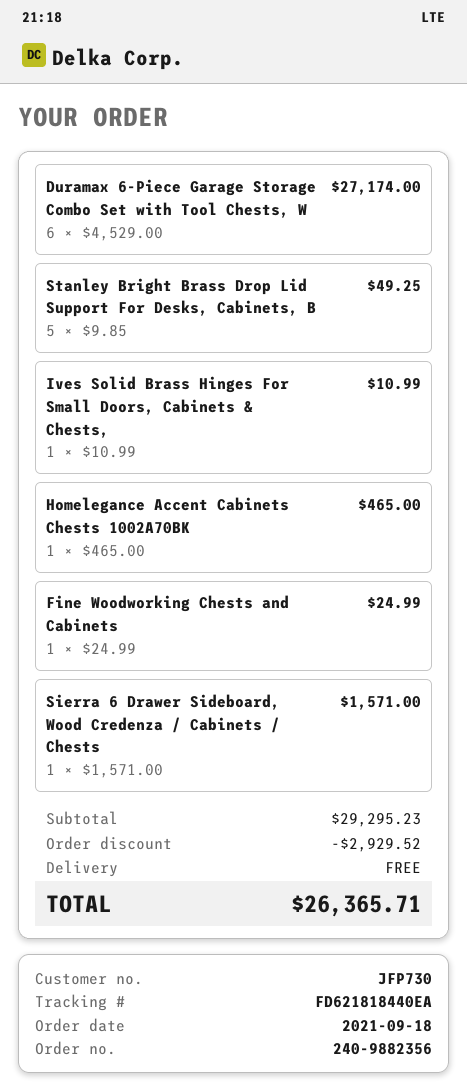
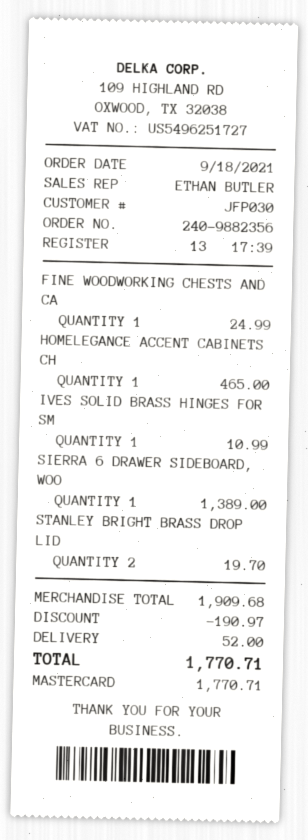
customer number: JFP730 -> JFP030
Duramax 6-Piece Garage Storage Combo Set with Tool Chests, W: 6 for 27174.00 -> none
Stanley Bright Brass Drop Lid Support For Desks, Cabinets, B: 5 for 49.25 -> 2 for 19.70
Sierra 6 Drawer Sideboard, Wood Credenza / Cabinets / Chests: 1 for 1571.00 -> 1 for 1389.00
subtotal: 29295.23 -> 1909.68
discount: 2929.52 -> 190.97
shipping: 0.00 -> 52.00
total: 26365.71 -> 1770.71

